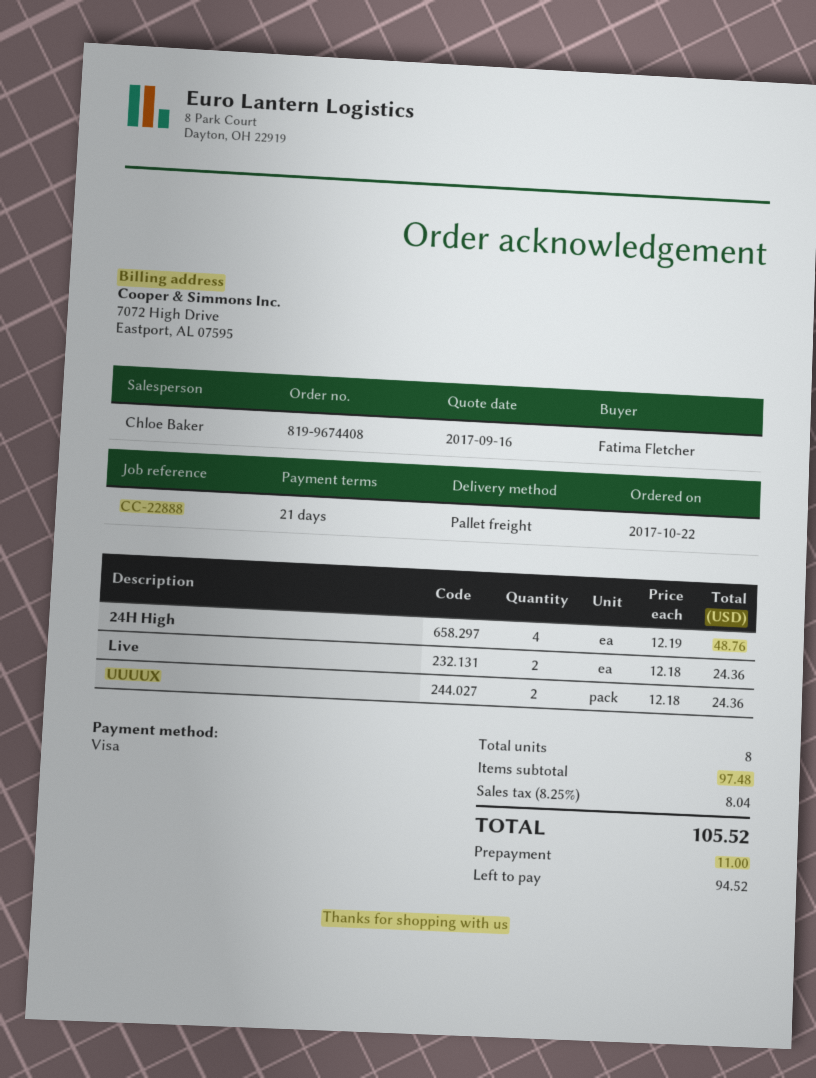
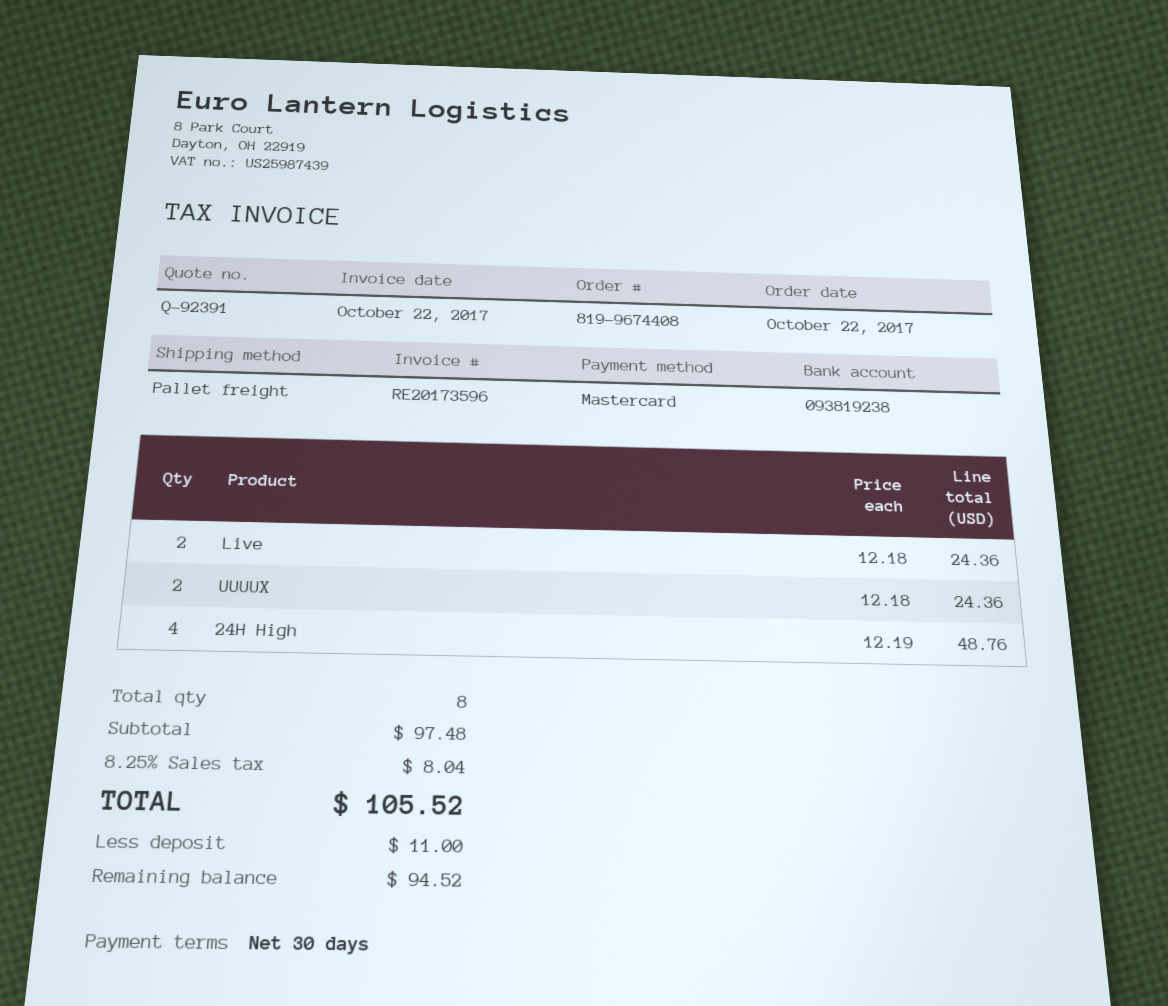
payment terms: 21 days -> 30 days
payment method: Visa -> Mastercard

